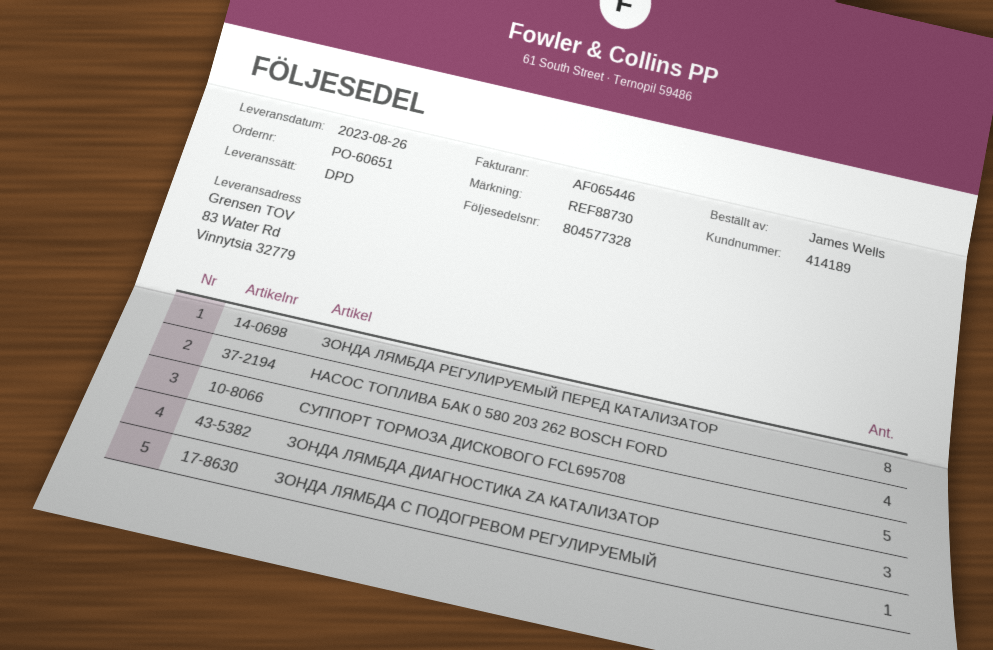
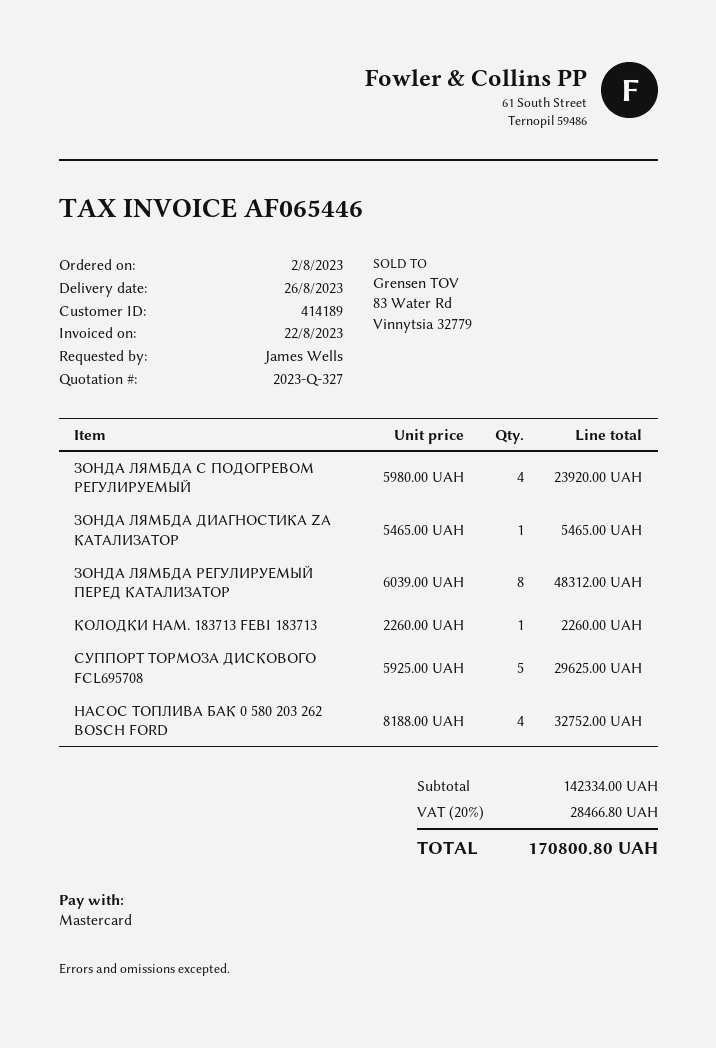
ЗОНДА ЛЯМБДА ДИАГНОСТИКА ZA КАТАЛИЗАТОР: 3 -> 1
ЗОНДА ЛЯМБДА С ПОДОГРЕВОМ РЕГУЛИРУЕМЫЙ: 1 -> 4
КОЛОДКИ HAM. 183713 FEBI 183713: none -> 1

